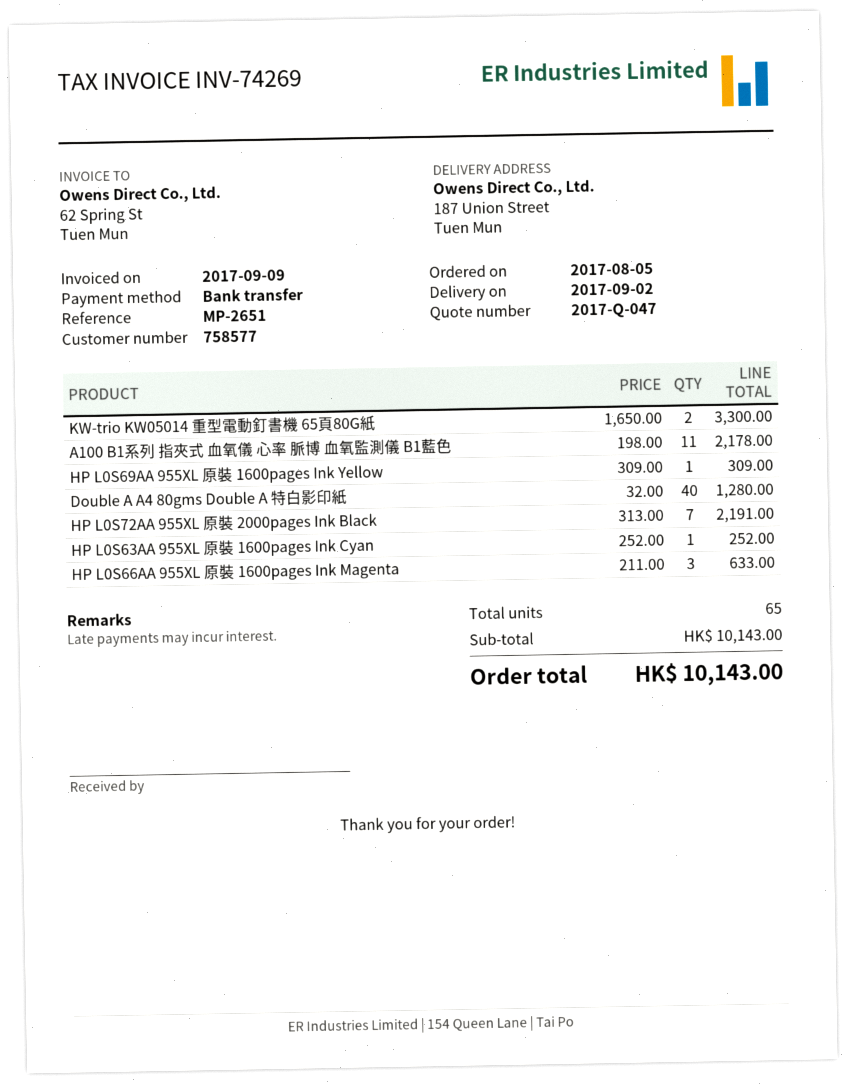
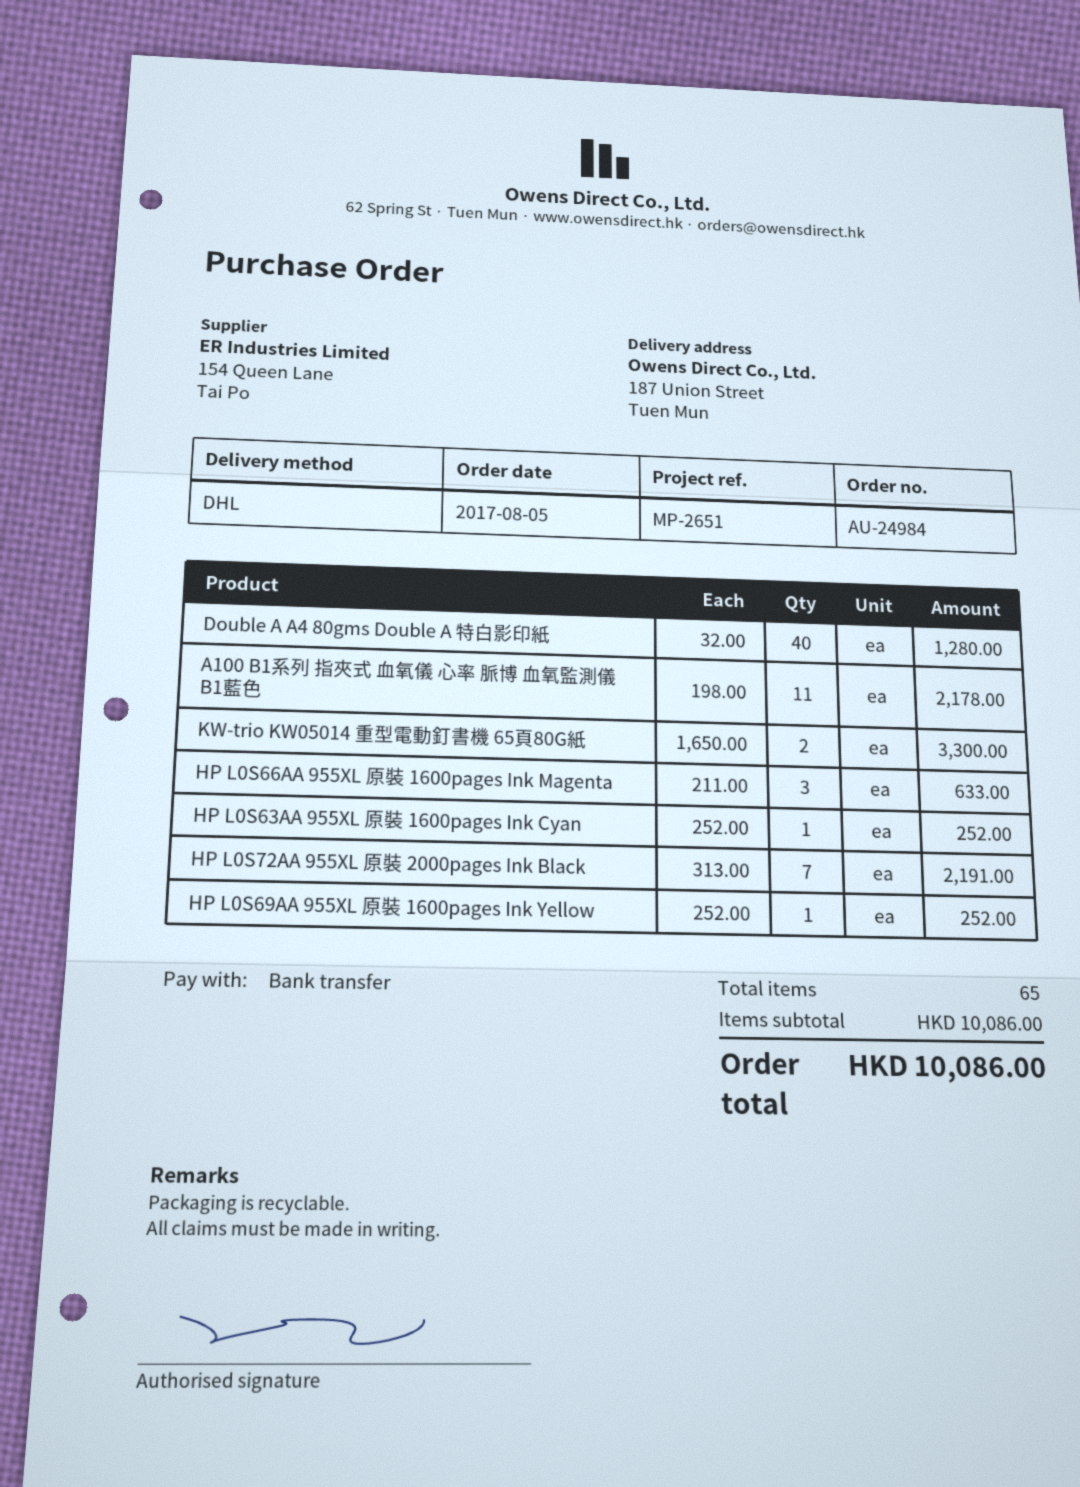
HP L0S69AA 955XL 原裝 1600pages Ink Yellow: 1 x 309.00 = 309.00 -> 1 x 252.00 = 252.00
subtotal: 10143.00 -> 10086.00
total: 10143.00 -> 10086.00

